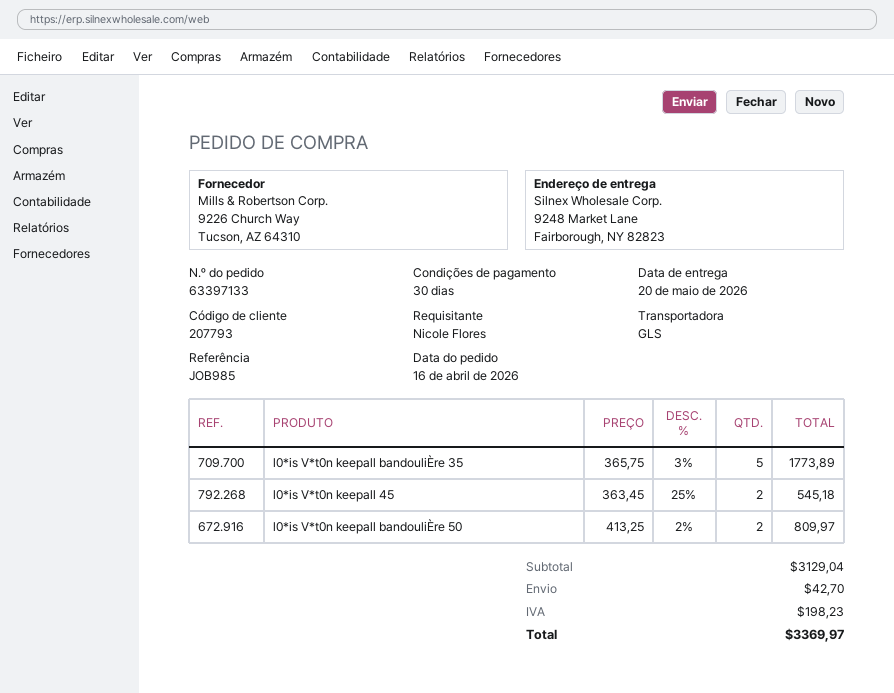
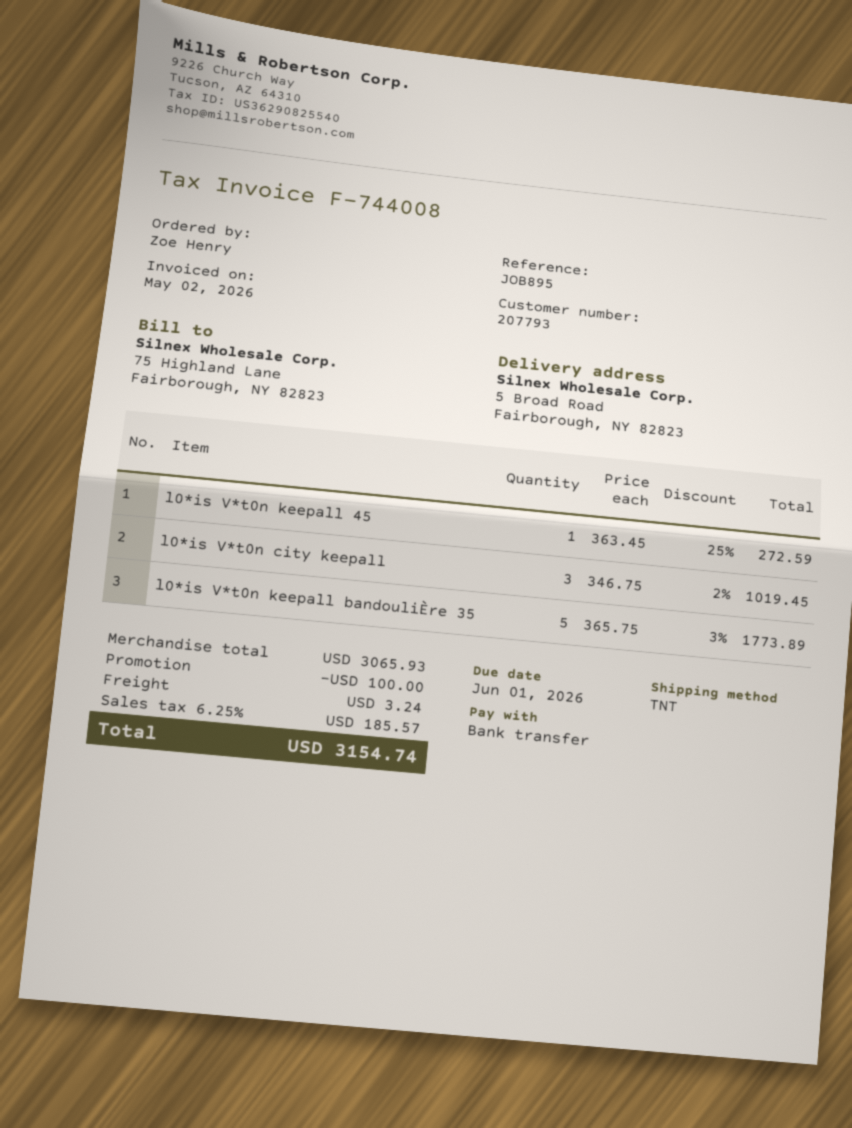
reference: JOB985 -> JOB895
ordered by: Nicole Flores -> Zoe Henry
shipping method: GLS -> TNT
ship to: 9248 Market Lane, Fairborough, NY 82823 -> 5 Broad Road, Fairborough, NY 82823
l0*is V*t0n keepall 45: 2 x 363.45 - 25% = 545.18 -> 1 x 363.45 - 25% = 272.59
l0*is V*t0n keepall bandouliÈre 50: 2 x 413.25 - 2% = 809.97 -> none
l0*is V*t0n city keepall: none -> 3 x 346.75 - 2% = 1019.45
subtotal: 3129.04 -> 3065.93
discount: none -> 100.00
shipping: 42.70 -> 3.24
tax: 198.23 -> 185.57
total: 3369.97 -> 3154.74

